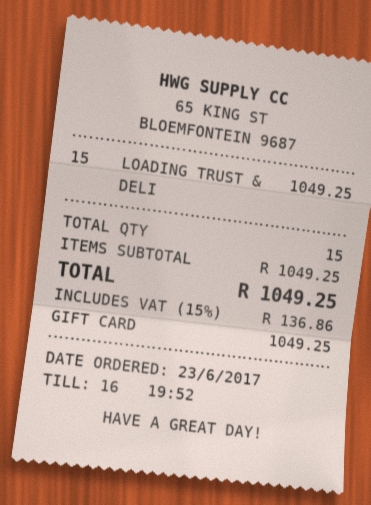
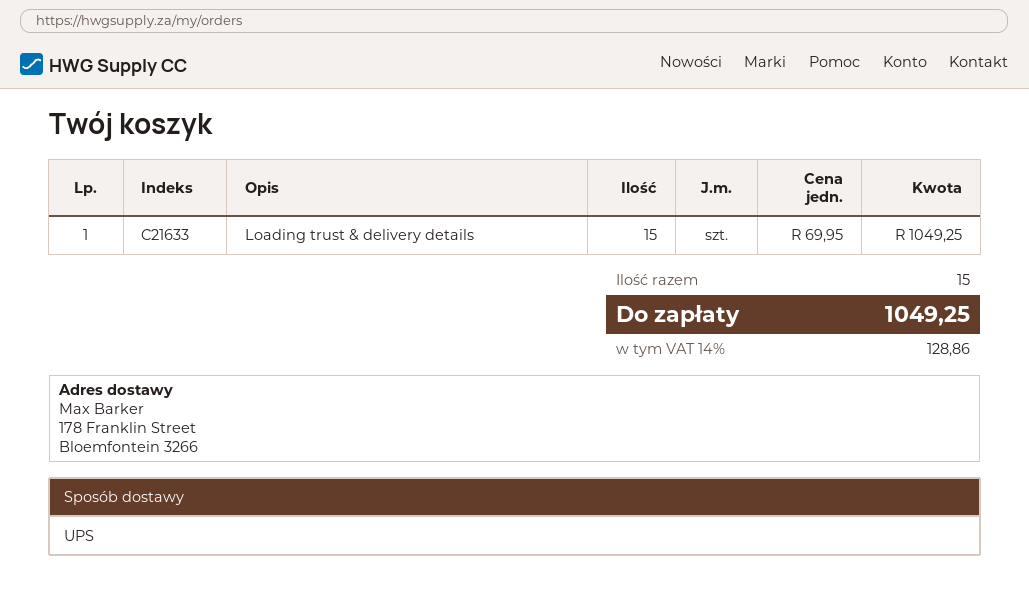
tax: 15% = 136.86 -> 14% = 128.86

